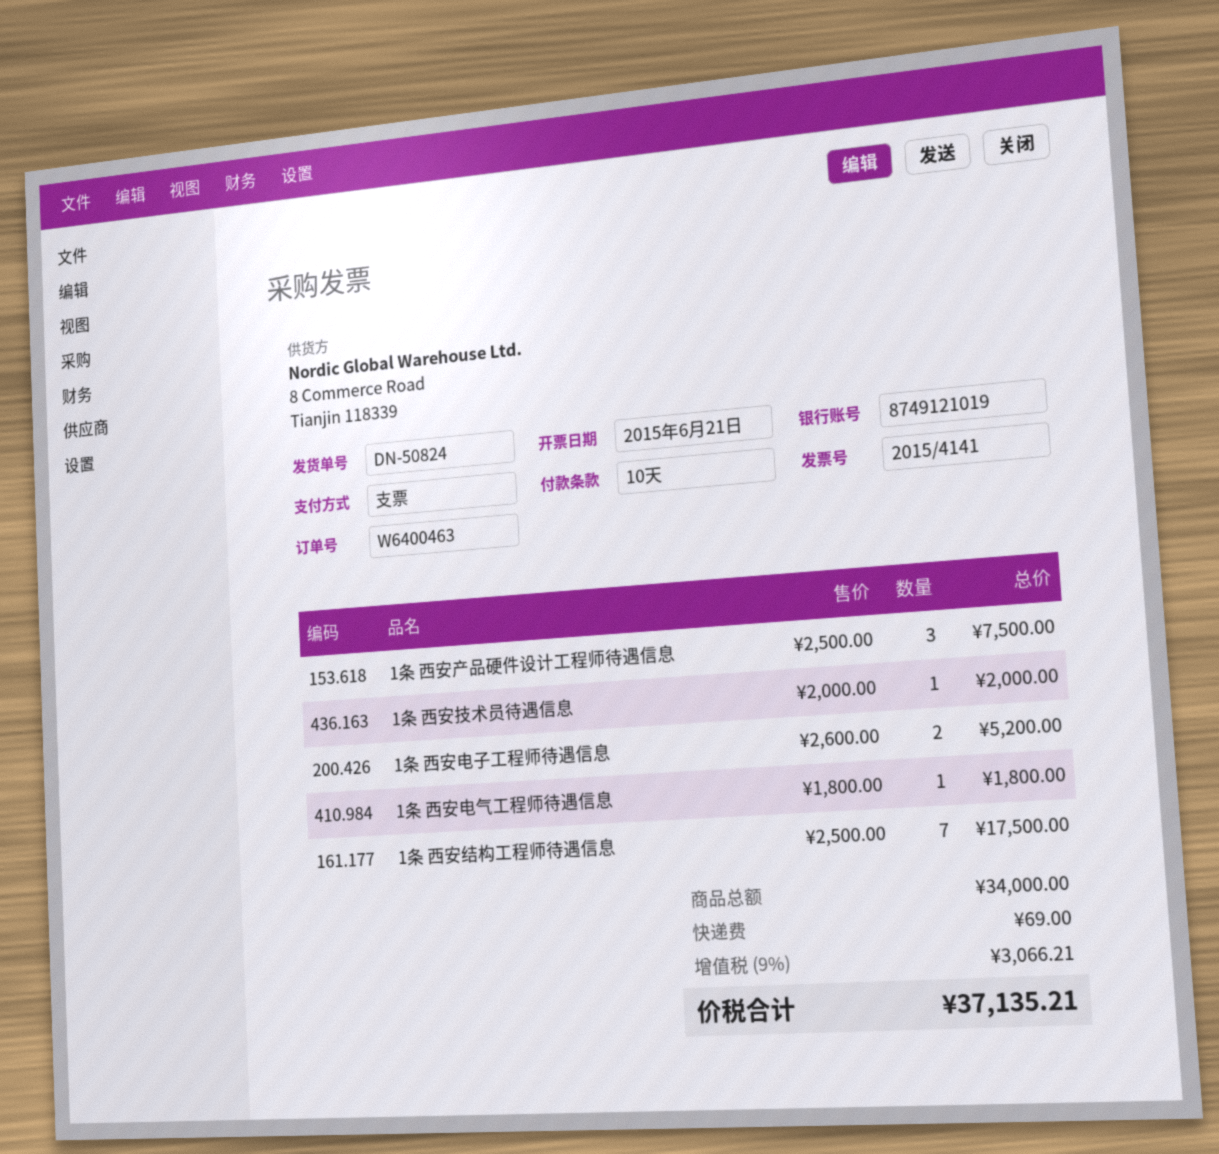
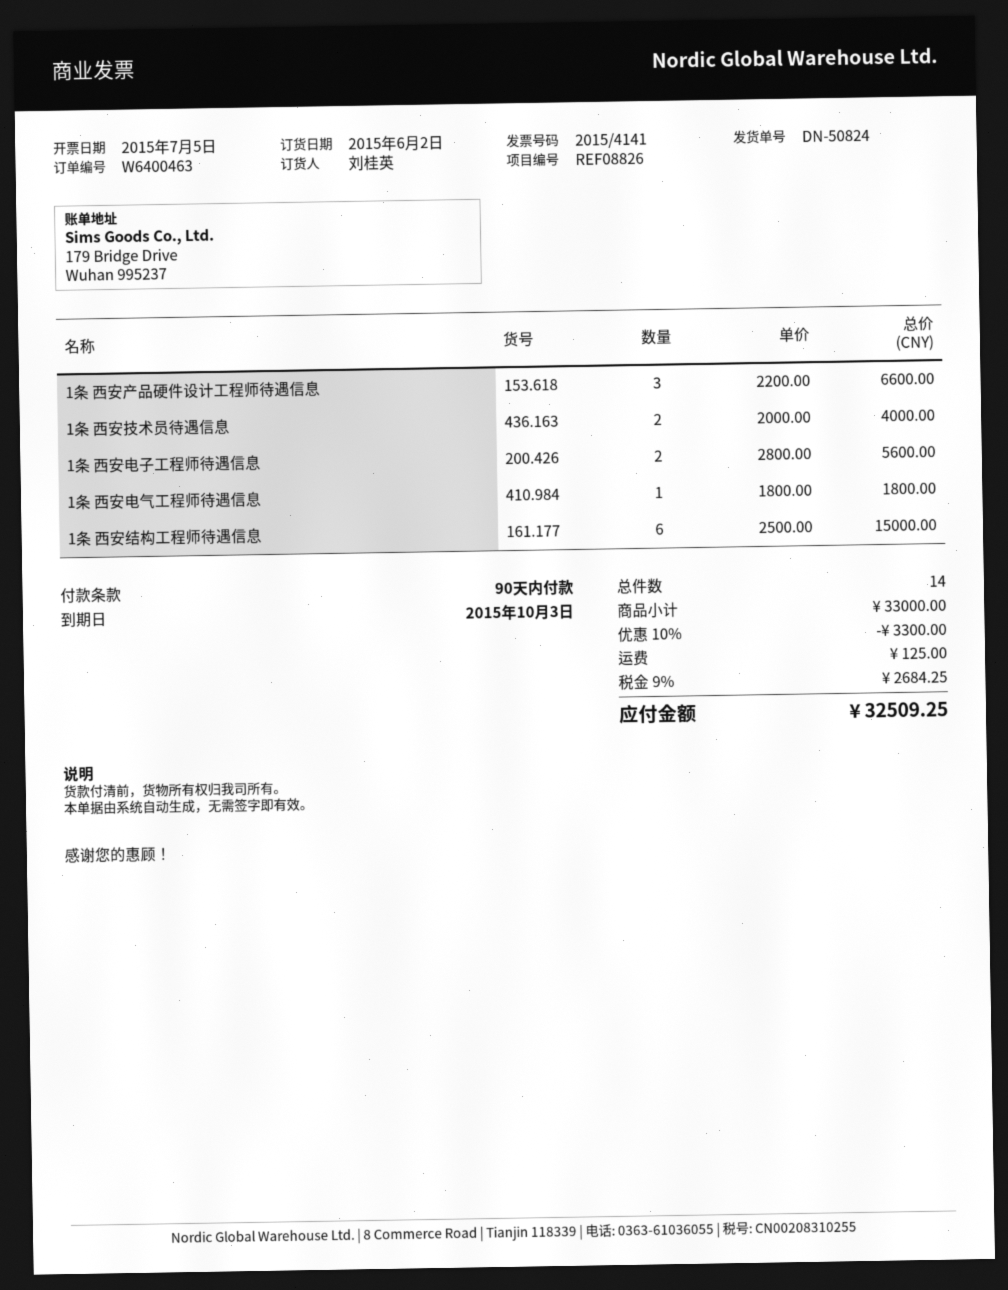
invoice date: 2015-06-21 -> 2015-07-05
payment terms: 10 days -> 90 days
1条 西安产品硬件设计工程师待遇信息: 3 x 2500.00 = 7500.00 -> 3 x 2200.00 = 6600.00
1条 西安技术员待遇信息: 1 x 2000.00 = 2000.00 -> 2 x 2000.00 = 4000.00
1条 西安电子工程师待遇信息: 2 x 2600.00 = 5200.00 -> 2 x 2800.00 = 5600.00
1条 西安结构工程师待遇信息: 7 x 2500.00 = 17500.00 -> 6 x 2500.00 = 15000.00
subtotal: 34000.00 -> 33000.00
discount: none -> 10% = 3300.00
shipping: 69.00 -> 125.00
tax: 9% = 3066.21 -> 9% = 2684.25
total: 37135.21 -> 32509.25

